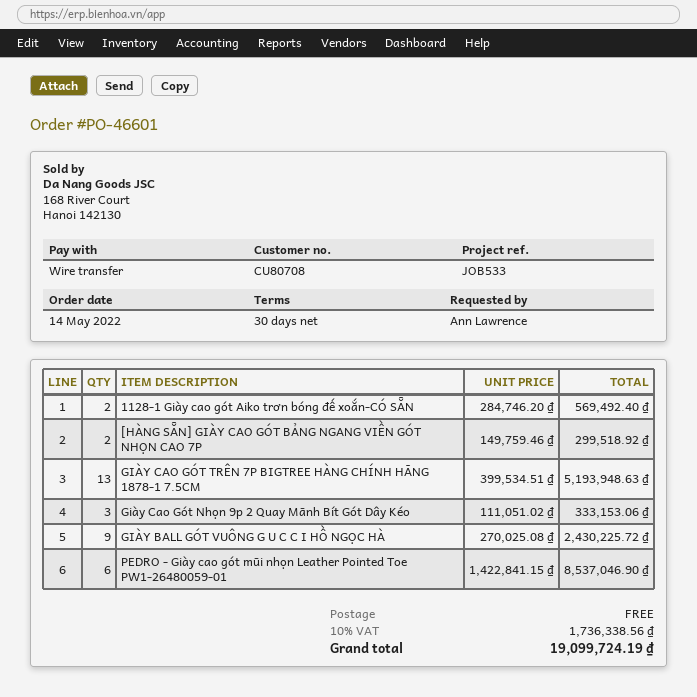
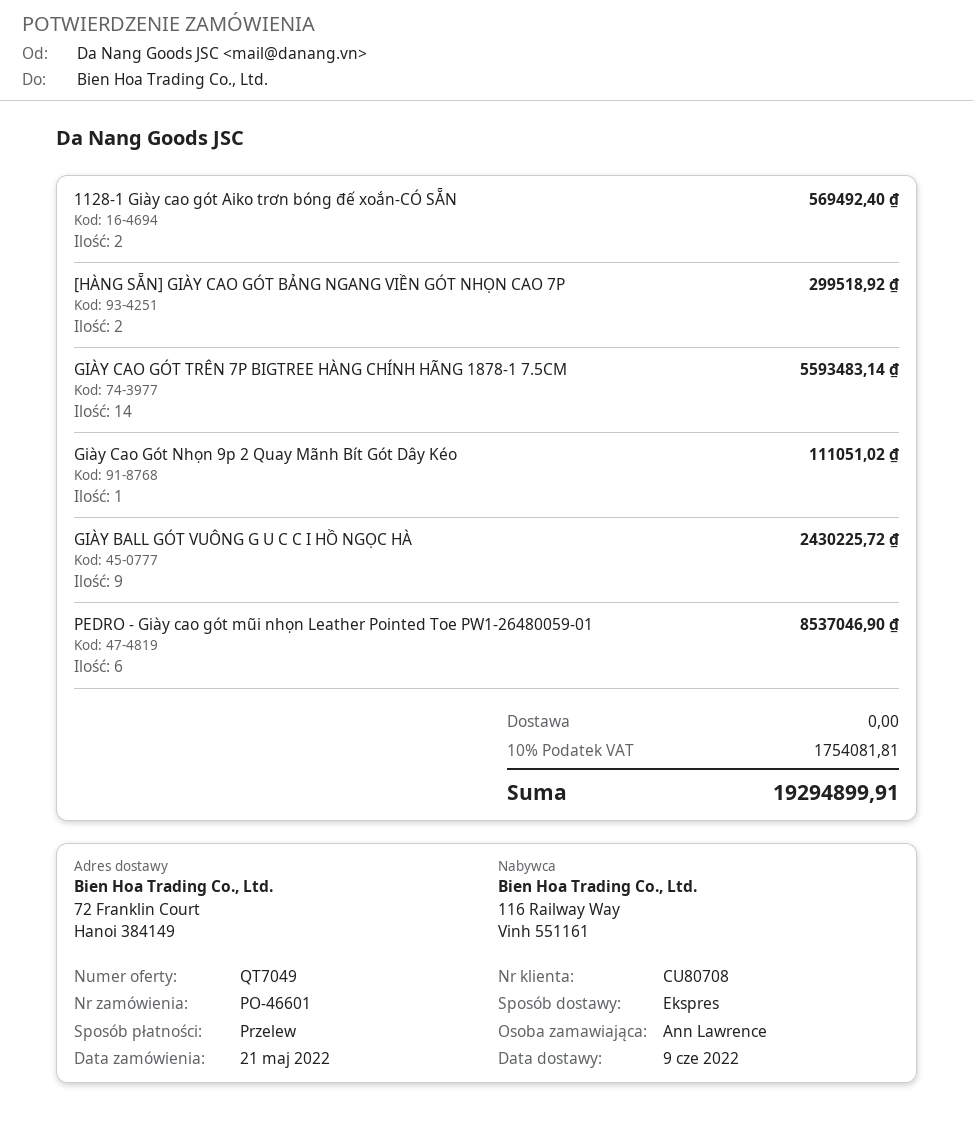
order date: 2022-05-14 -> 2022-05-21
GIÀY CAO GÓT TRÊN 7P BIGTREE HÀNG CHÍNH HÃNG 1878-1 7.5CM: 13 for 5193948.63 -> 14 for 5593483.14
Giày Cao Gót Nhọn 9p 2 Quay Mãnh Bít Gót Dây Kéo: 3 for 333153.06 -> 1 for 111051.02
tax: 10% = 1736338.56 -> 10% = 1754081.81
total: 19099724.19 -> 19294899.91

